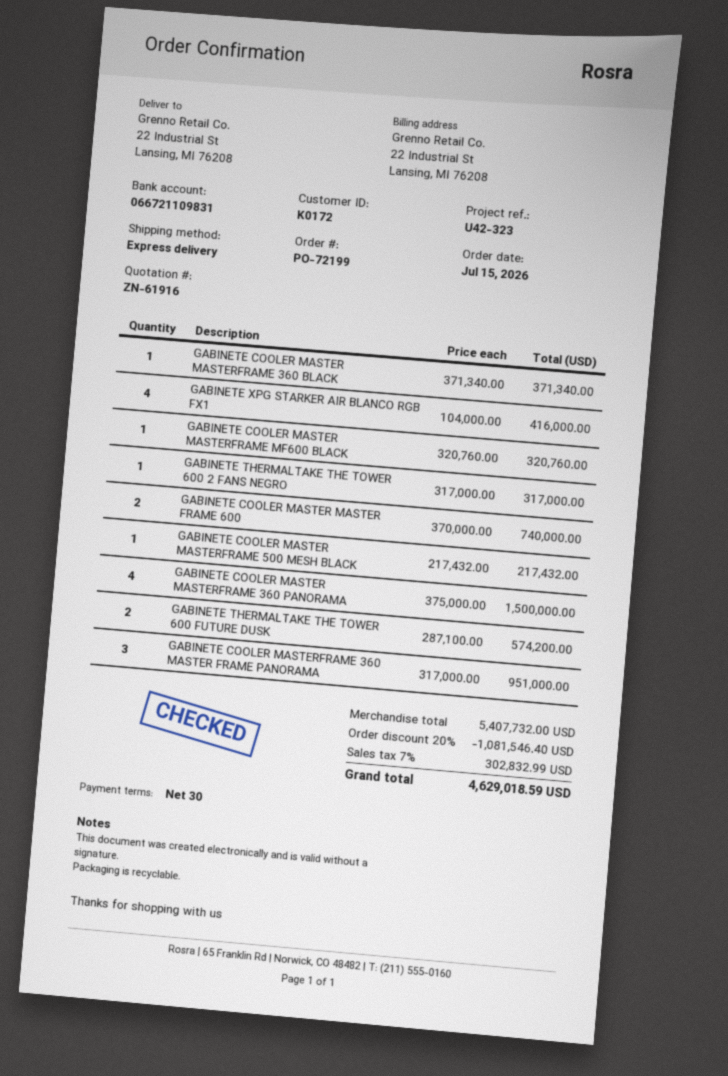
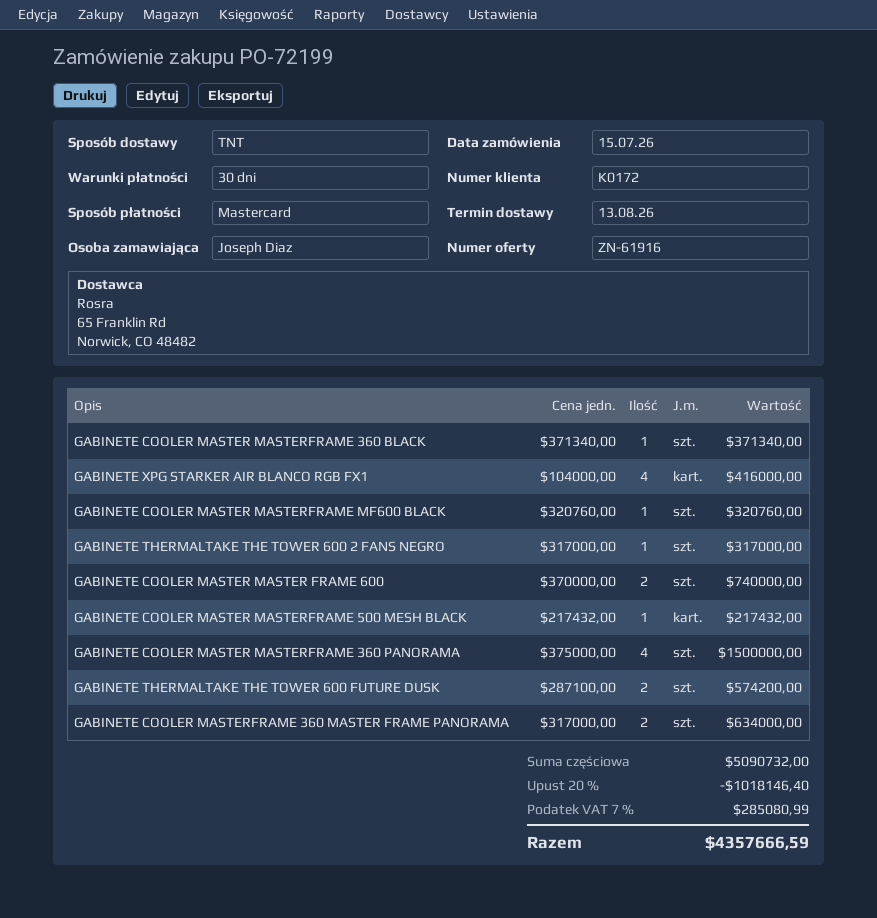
shipping method: express -> TNT
GABINETE COOLER MASTERFRAME 360 MASTER FRAME PANORAMA: 3 x 317000.00 = 951000.00 -> 2 x 317000.00 = 634000.00
subtotal: 5407732.00 -> 5090732.00
discount: 20% = 1081546.40 -> 20% = 1018146.40
tax: 7% = 302832.99 -> 7% = 285080.99
total: 4629018.59 -> 4357666.59

